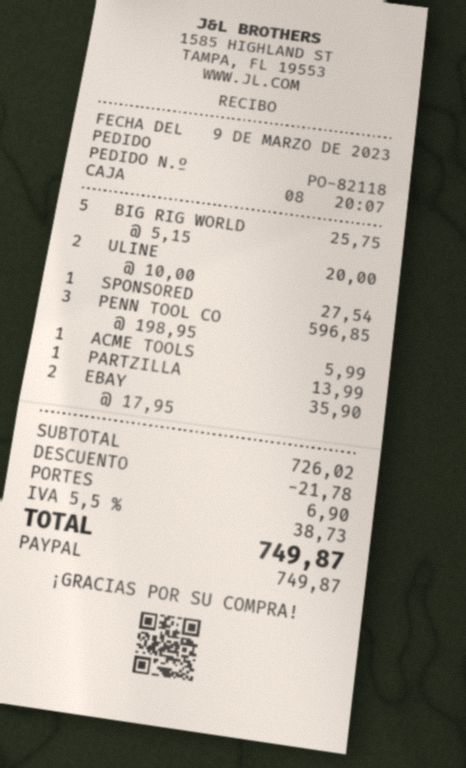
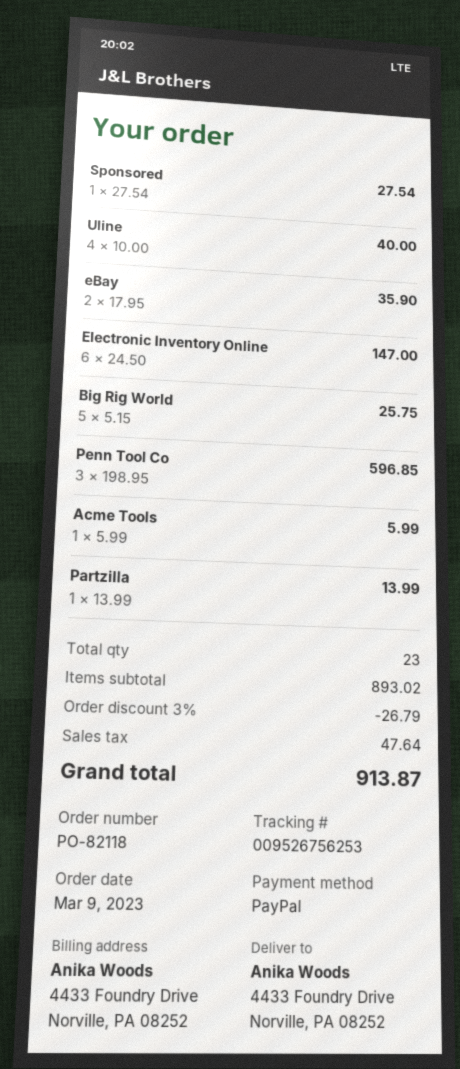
ULINE: 2 x 10.00 = 20.00 -> 4 x 10.00 = 40.00
Electronic Inventory Online: none -> 6 x 24.50 = 147.00
subtotal: 726.02 -> 893.02
discount: 21.78 -> 26.79
shipping: 6.90 -> none
tax: 38.73 -> 47.64
total: 749.87 -> 913.87

